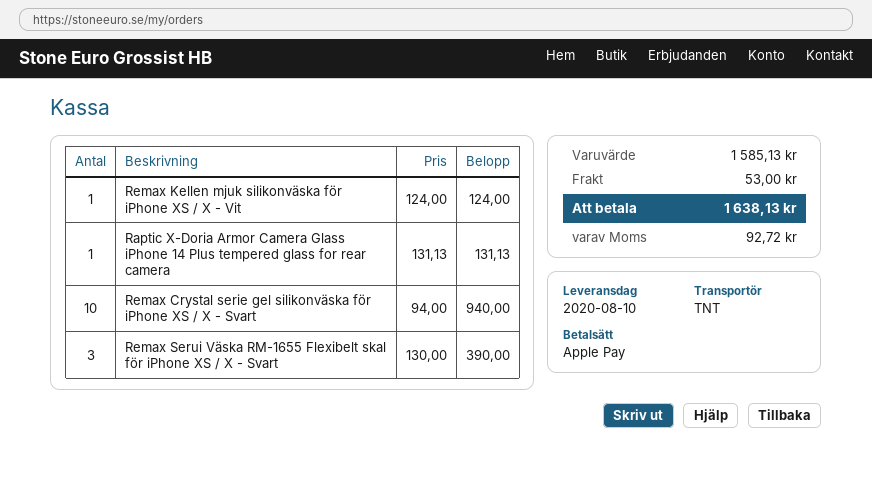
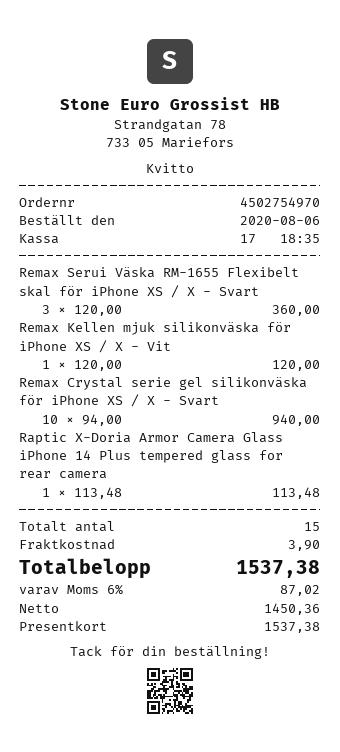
payment method: Apple Pay -> gift card
Remax Kellen mjuk silikonväska för iPhone XS / X - Vit: 1 x 124.00 = 124.00 -> 1 x 120.00 = 120.00
Raptic X-Doria Armor Camera Glass iPhone 14 Plus tempered glass for rear camera: 1 x 131.13 = 131.13 -> 1 x 113.48 = 113.48
Remax Serui Väska RM-1655 Flexibelt skal för iPhone XS / X - Svart: 3 x 130.00 = 390.00 -> 3 x 120.00 = 360.00
shipping: 53.00 -> 3.90
tax: 92.72 -> 87.02
total: 1638.13 -> 1537.38

